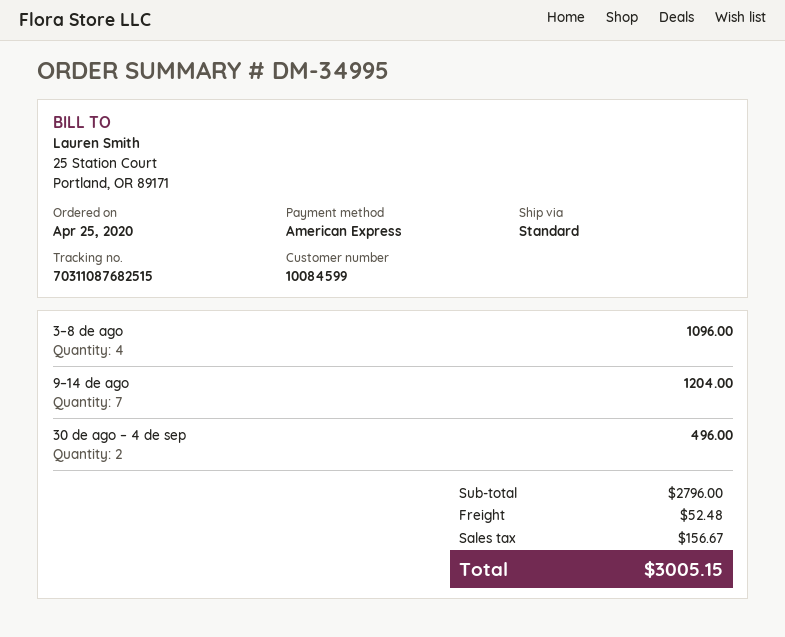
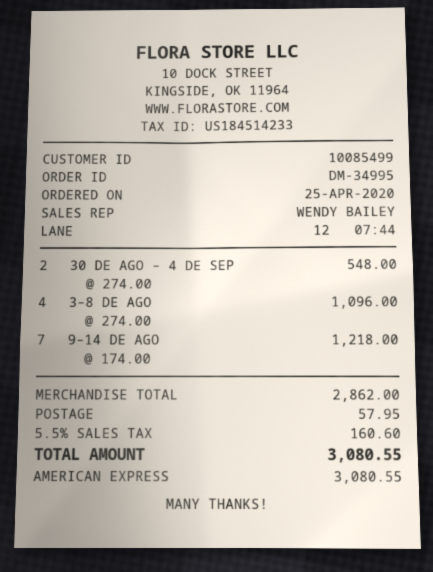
customer number: 10084599 -> 10085499
9–14 de ago: 7 for 1204.00 -> 7 for 1218.00
30 de ago – 4 de sep: 2 for 496.00 -> 2 for 548.00
subtotal: 2796.00 -> 2862.00
shipping: 52.48 -> 57.95
tax: 156.67 -> 160.60
total: 3005.15 -> 3080.55

